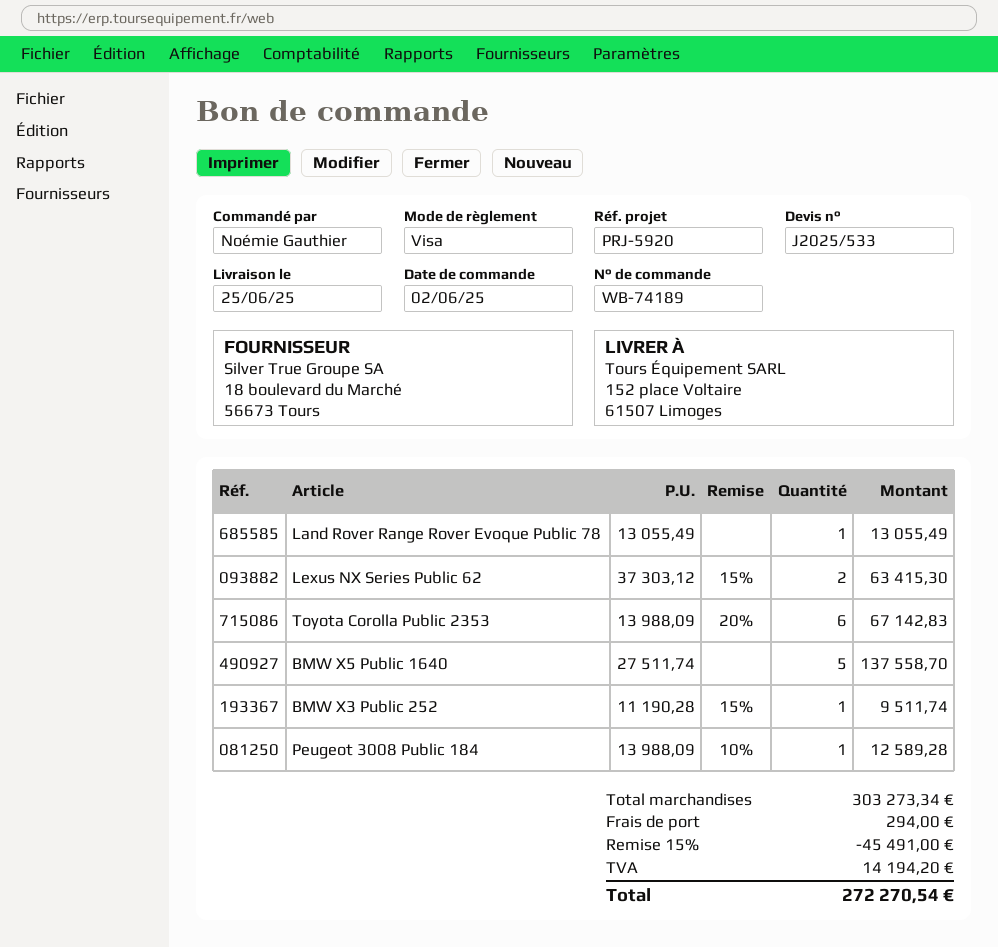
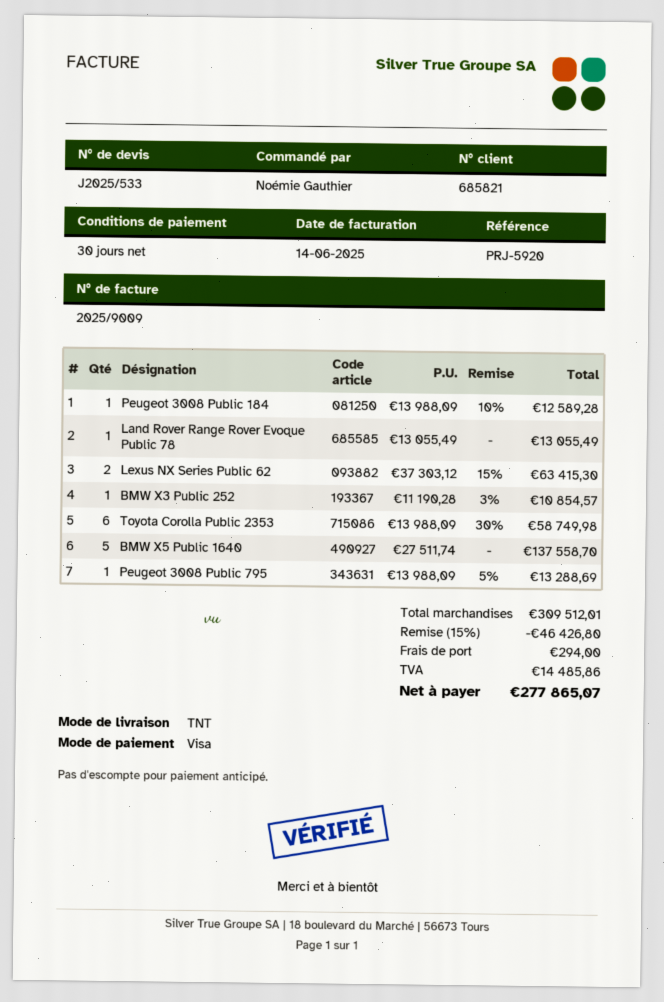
Toyota Corolla Public 2353: 6 x 13988.09 - 20% = 67142.83 -> 6 x 13988.09 - 30% = 58749.98
BMW X3 Public 252: 1 x 11190.28 - 15% = 9511.74 -> 1 x 11190.28 - 3% = 10854.57
Peugeot 3008 Public 795: none -> 1 x 13988.09 - 5% = 13288.69
subtotal: 303273.34 -> 309512.01
discount: 15% = 45491.00 -> 15% = 46426.80
tax: 14194.20 -> 14485.86
total: 272270.54 -> 277865.07

